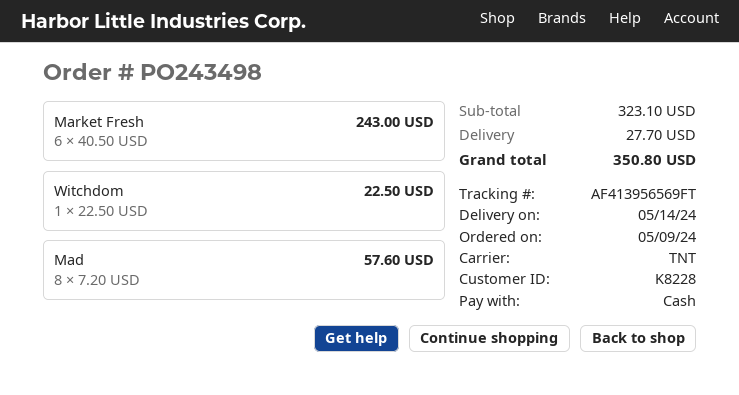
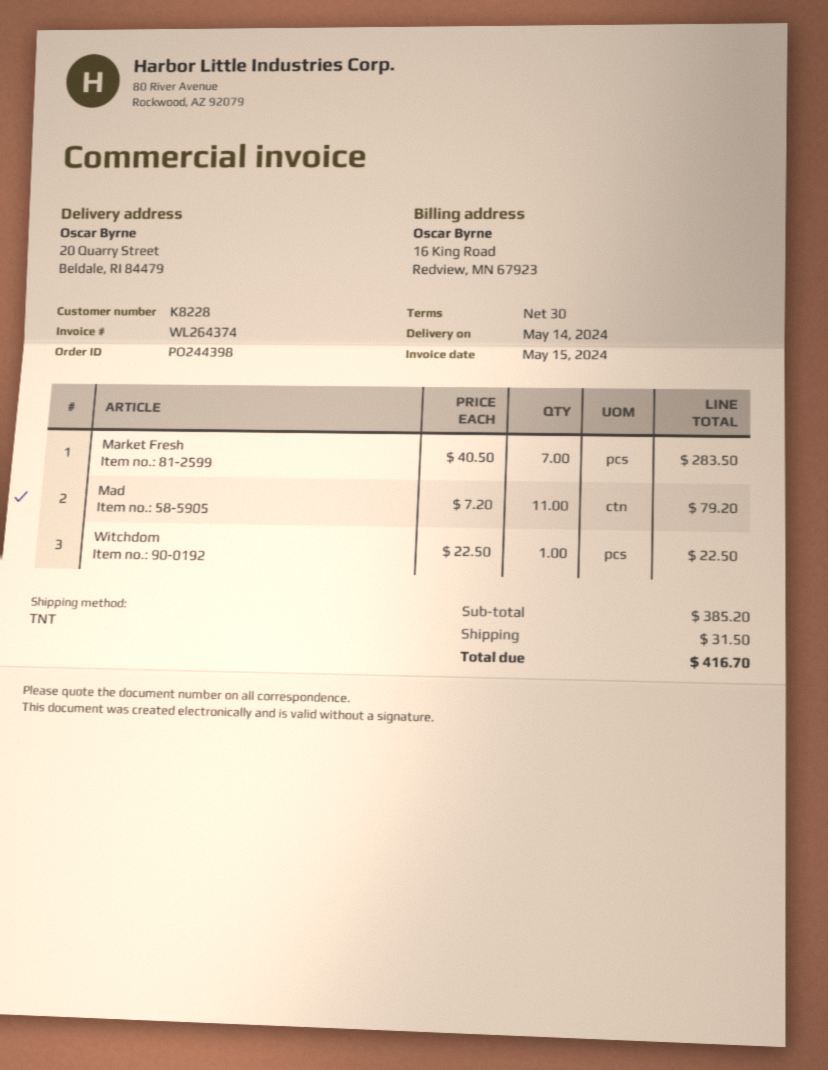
order number: PO243498 -> PO244398
Market Fresh: 6 x 40.50 = 243.00 -> 7 x 40.50 = 283.50
Mad: 8 x 7.20 = 57.60 -> 11 x 7.20 = 79.20
subtotal: 323.10 -> 385.20
shipping: 27.70 -> 31.50
total: 350.80 -> 416.70

